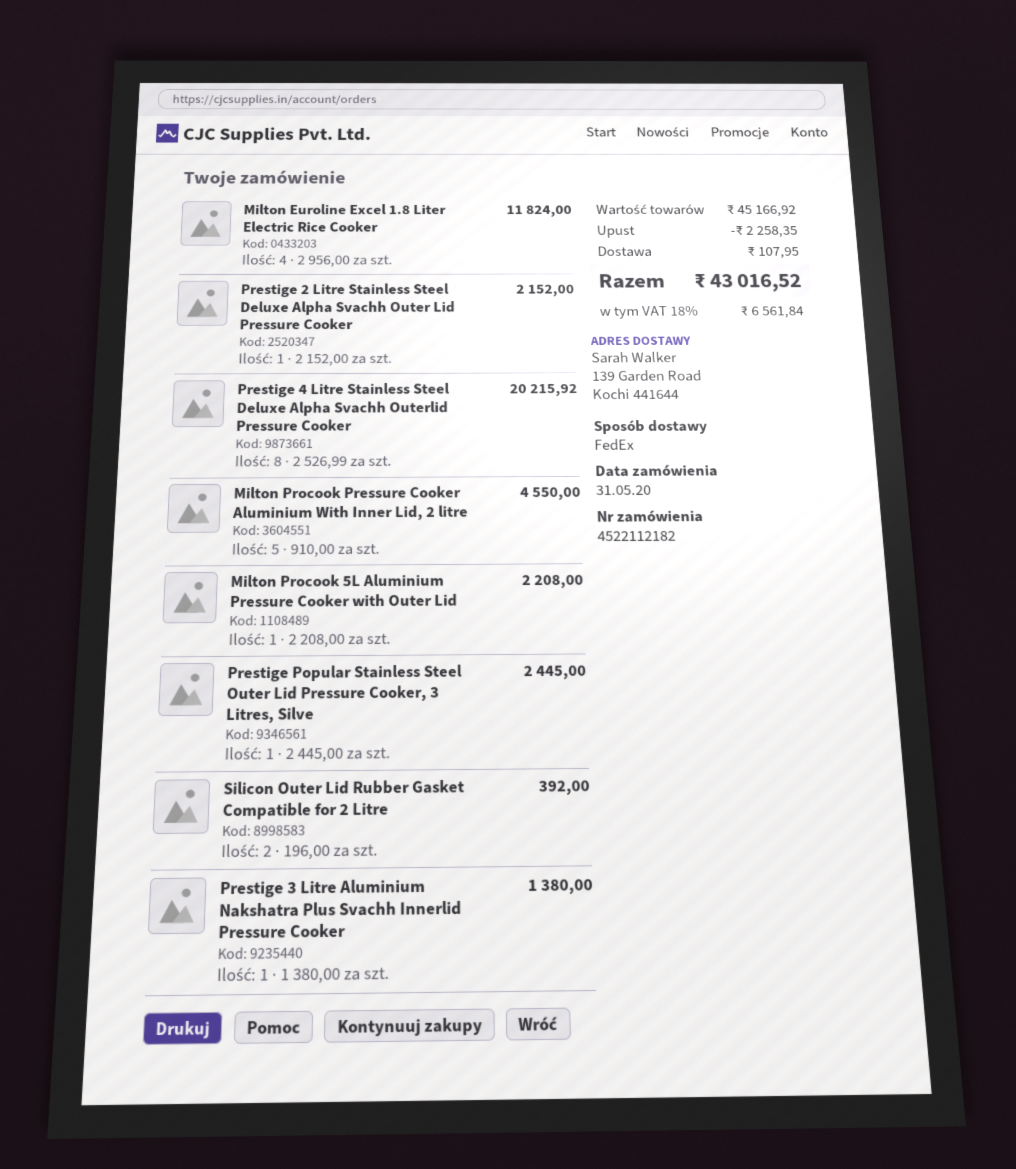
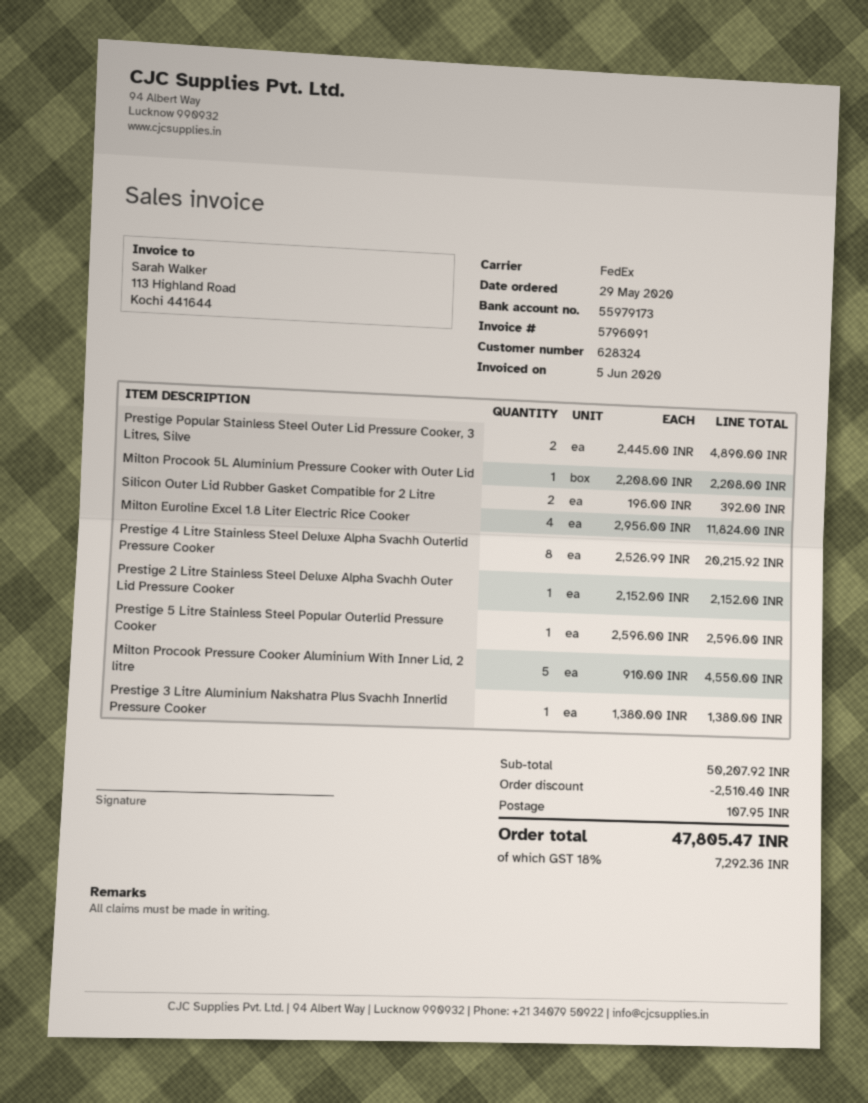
order date: 2020-05-31 -> 2020-05-29
Prestige Popular Stainless Steel Outer Lid Pressure Cooker, 3 Litres, Silve: 1 x 2445.00 = 2445.00 -> 2 x 2445.00 = 4890.00
Prestige 5 Litre Stainless Steel Popular Outerlid Pressure Cooker: none -> 1 x 2596.00 = 2596.00
subtotal: 45166.92 -> 50207.92
discount: 2258.35 -> 2510.40
tax: 18% = 6561.84 -> 18% = 7292.36
total: 43016.52 -> 47805.47

